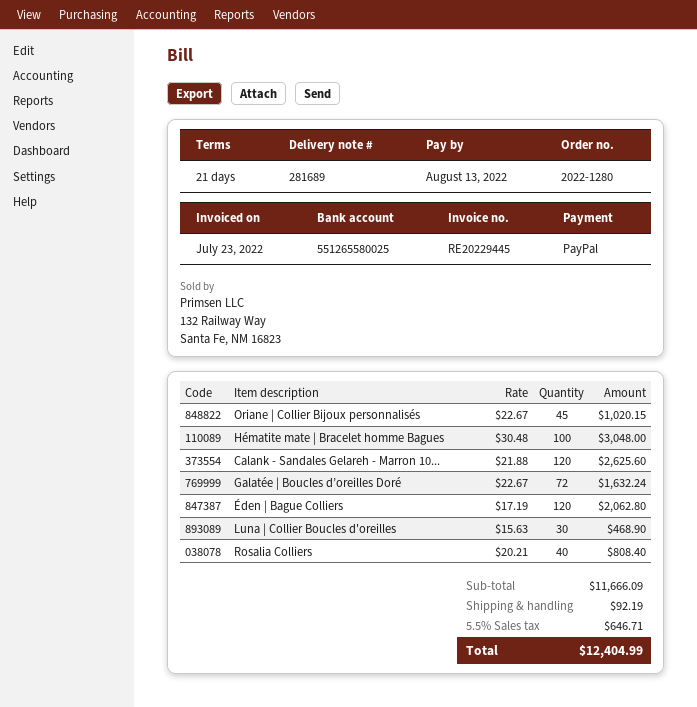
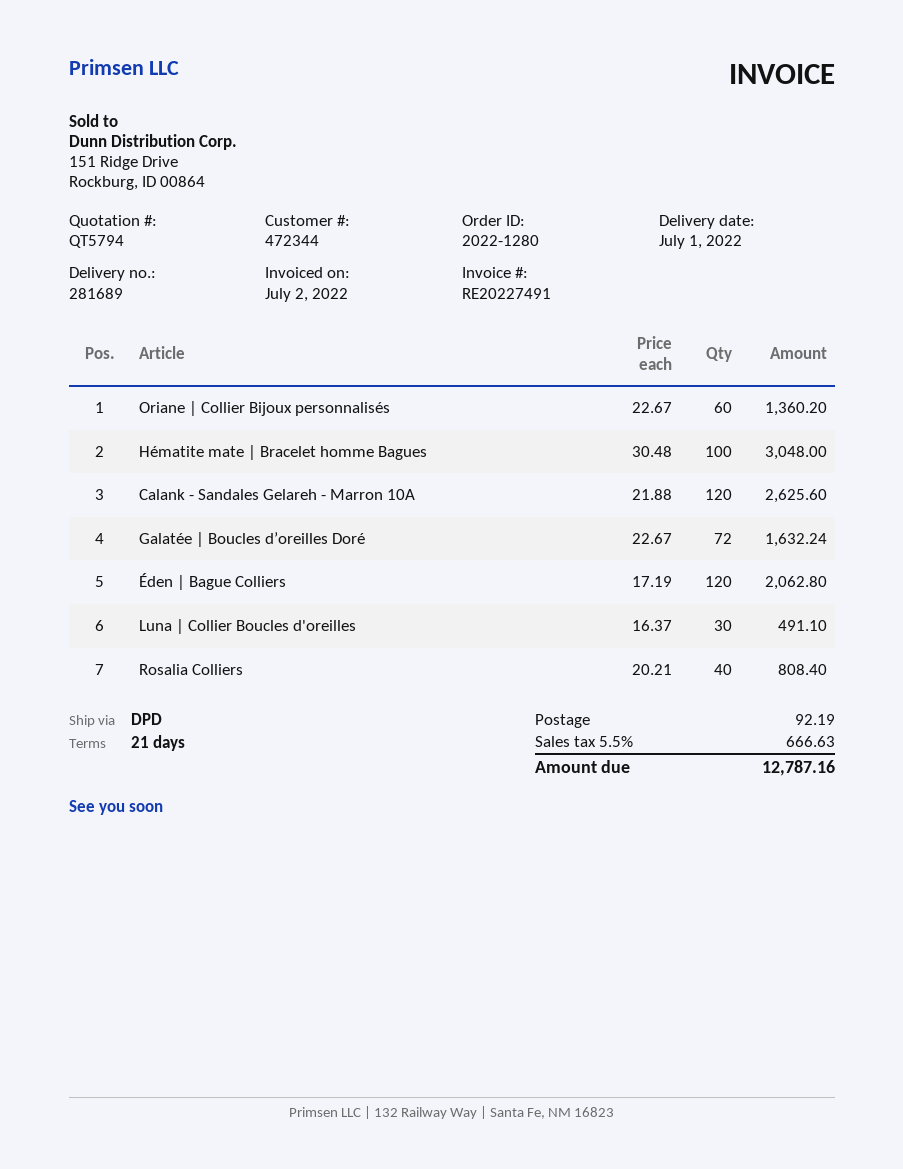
invoice number: RE20229445 -> RE20227491
invoice date: 2022-07-23 -> 2022-07-02
Oriane | Collier Bijoux personnalisés: 45 x 22.67 = 1020.15 -> 60 x 22.67 = 1360.20
Luna | Collier Boucles d'oreilles: 30 x 15.63 = 468.90 -> 30 x 16.37 = 491.10
tax: 5.5% = 646.71 -> 5.5% = 666.63
total: 12404.99 -> 12787.16

